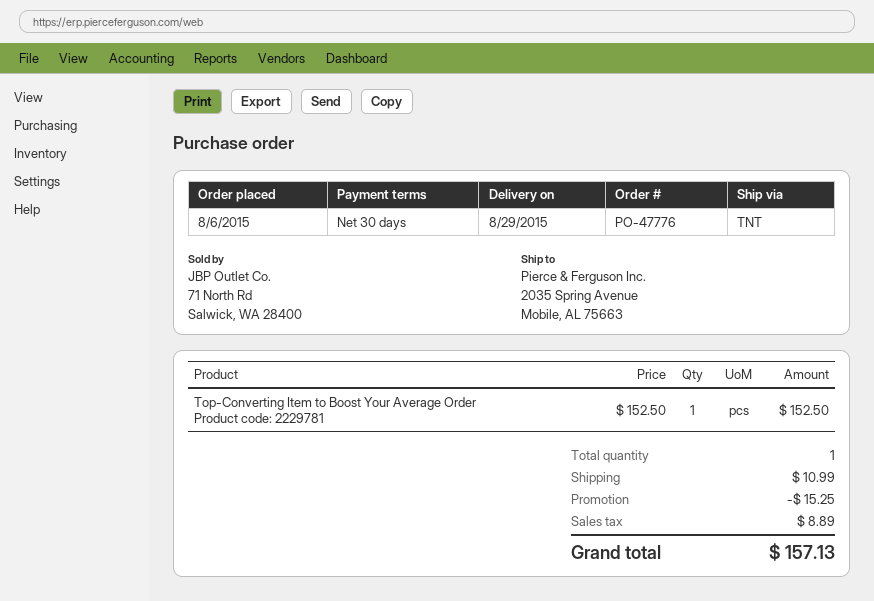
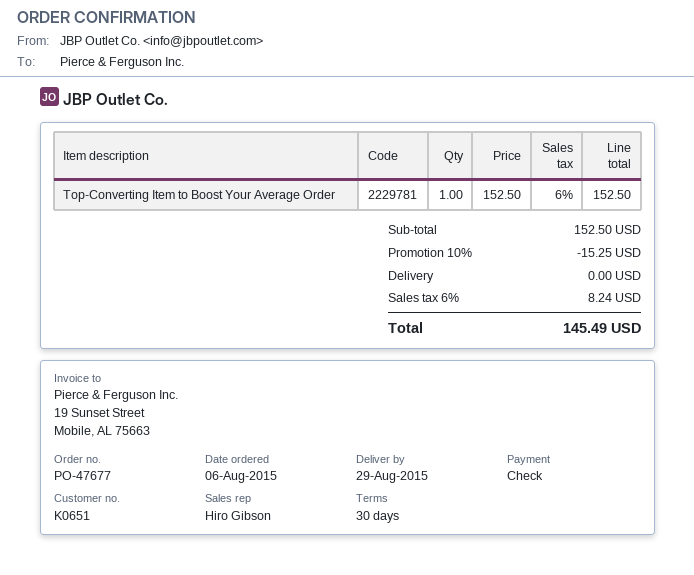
order number: PO-47776 -> PO-47677
shipping: 10.99 -> 0.00
tax: 8.89 -> 8.24
total: 157.13 -> 145.49

